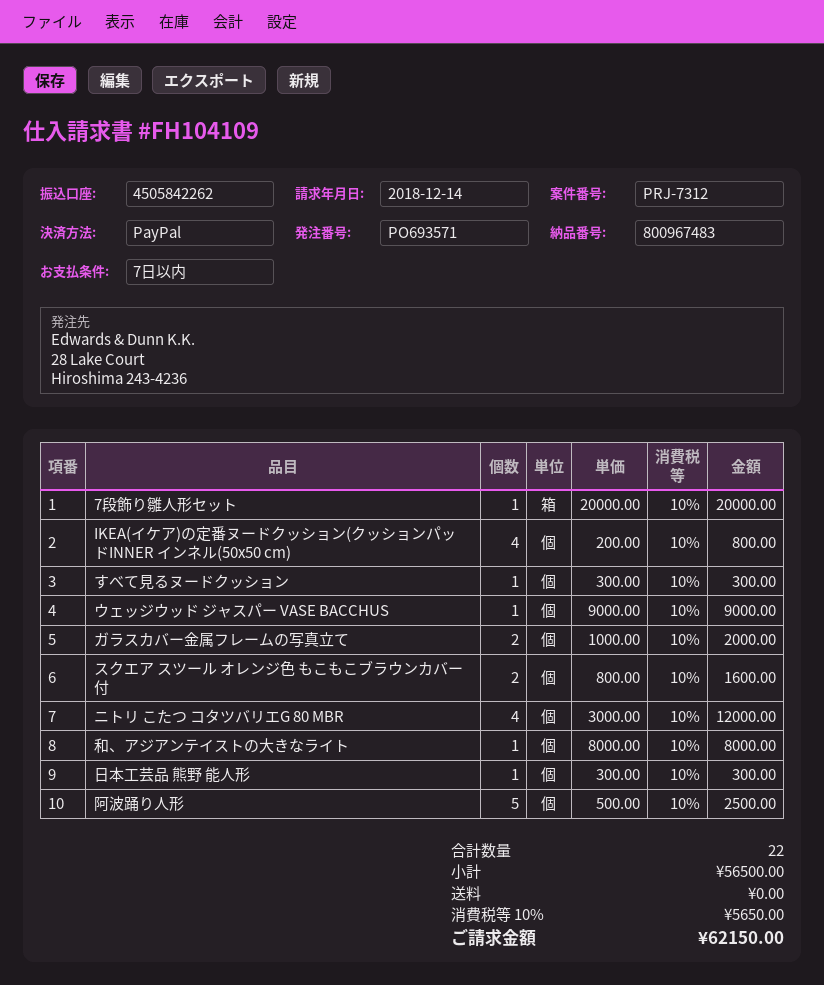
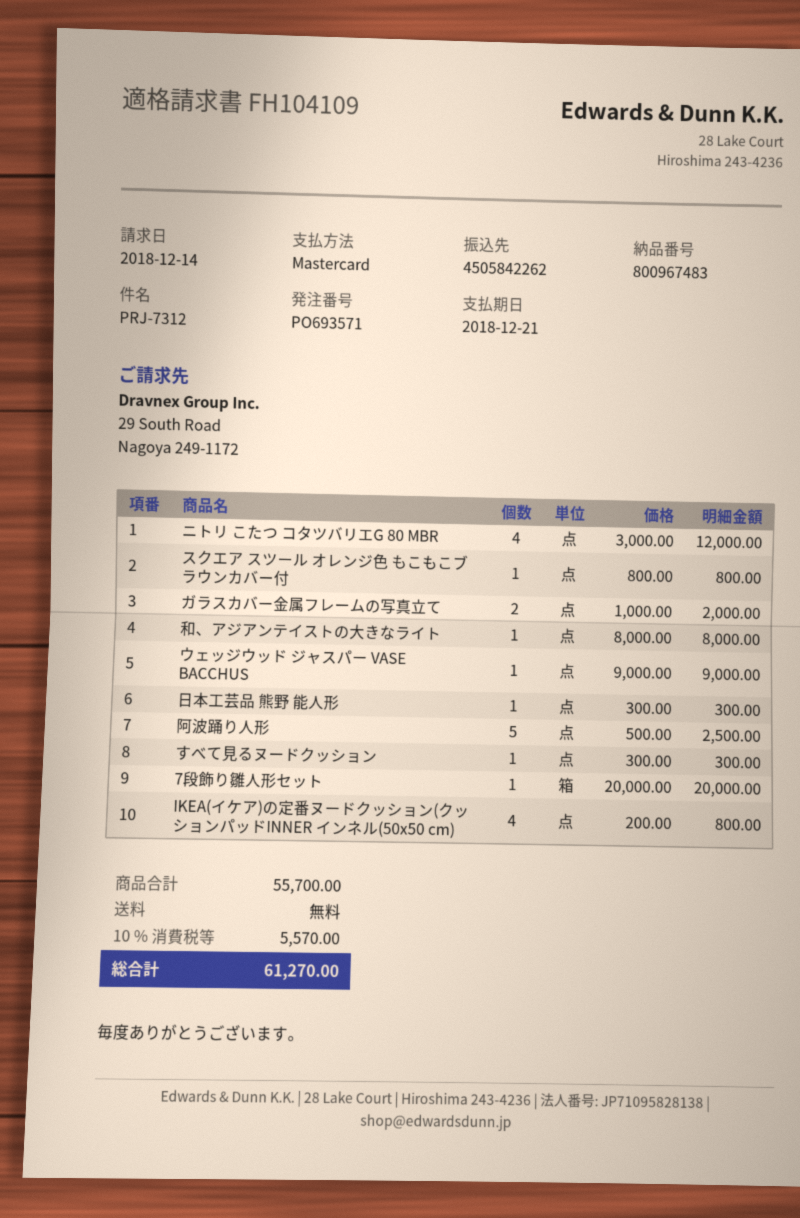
payment method: PayPal -> Mastercard
スクエア スツール オレンジ色 もこもこブラウンカバー付: 2 x 800.00 = 1600.00 -> 1 x 800.00 = 800.00
subtotal: 56500.00 -> 55700.00
tax: 10% = 5650.00 -> 10% = 5570.00
total: 62150.00 -> 61270.00

